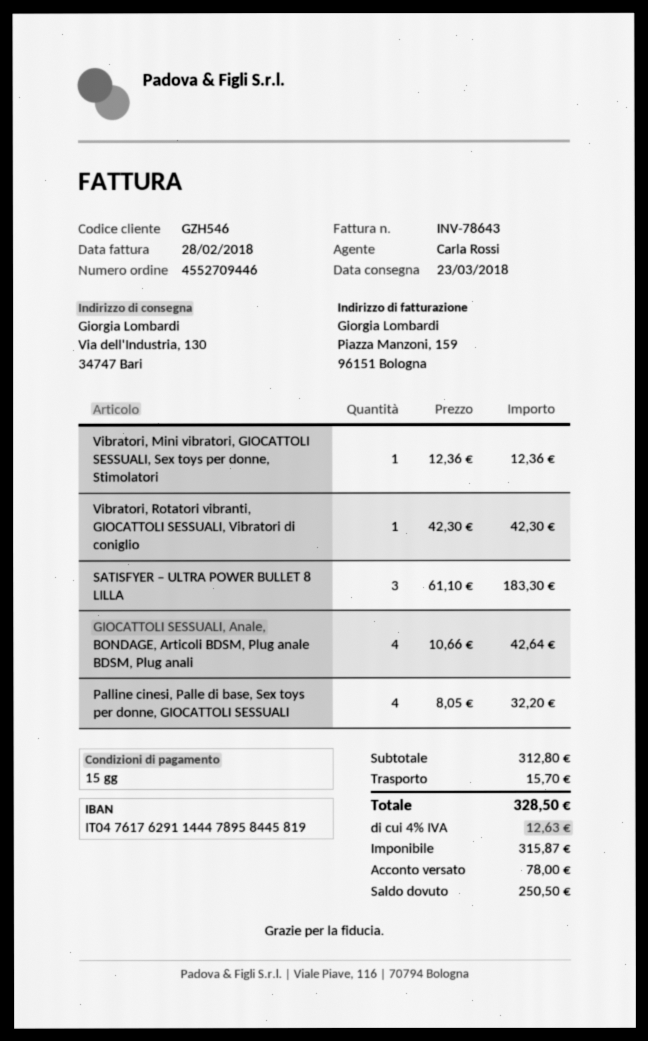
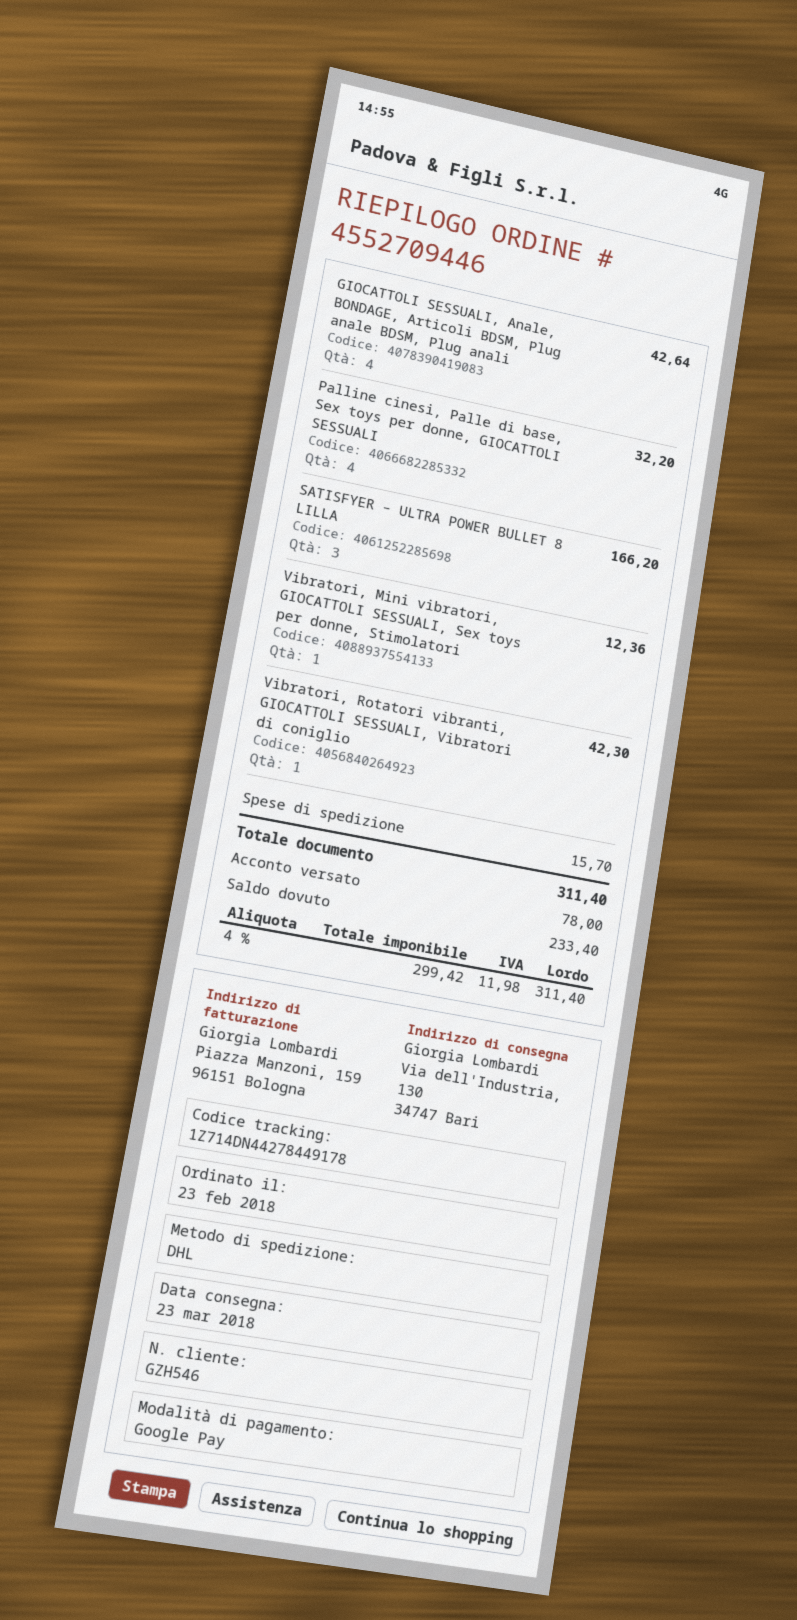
SATISFYER – ULTRA POWER BULLET 8 LILLA: 3 for 183.30 -> 3 for 166.20
net: 315.87 -> 299.42
tax: 4% = 12.63 -> 4% = 11.98
total: 328.50 -> 311.40
balance: 250.50 -> 233.40

